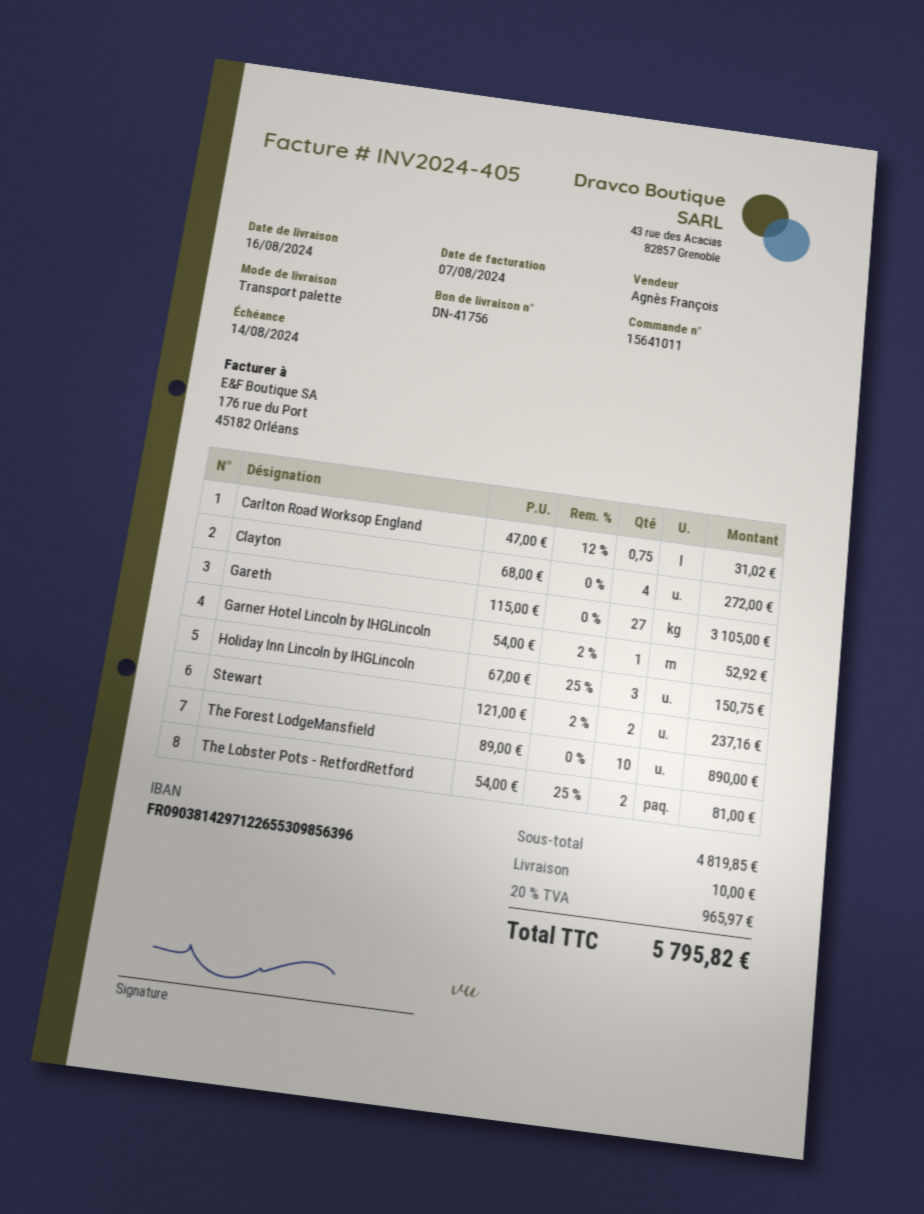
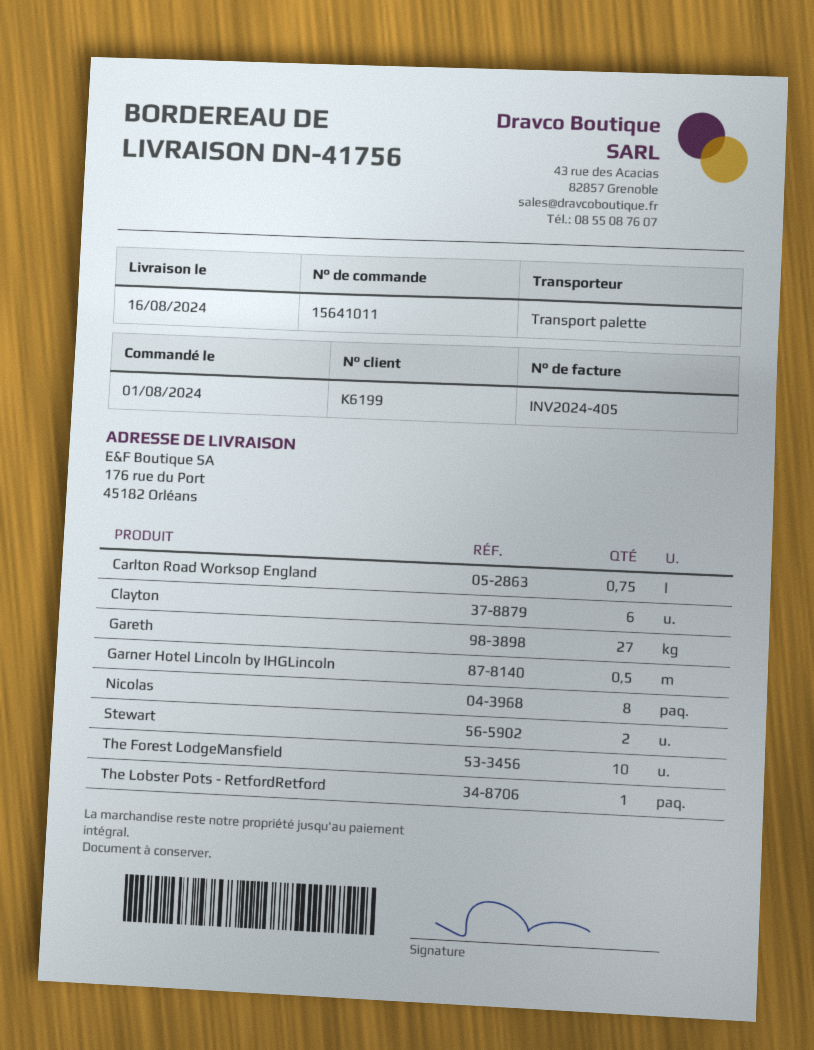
Clayton: 4 -> 6
Garner Hotel Lincoln by IHGLincoln: 1 -> 0.5
Holiday Inn Lincoln by IHGLincoln: 3 -> none
The Lobster Pots - RetfordRetford: 2 -> 1
Nicolas: none -> 8

